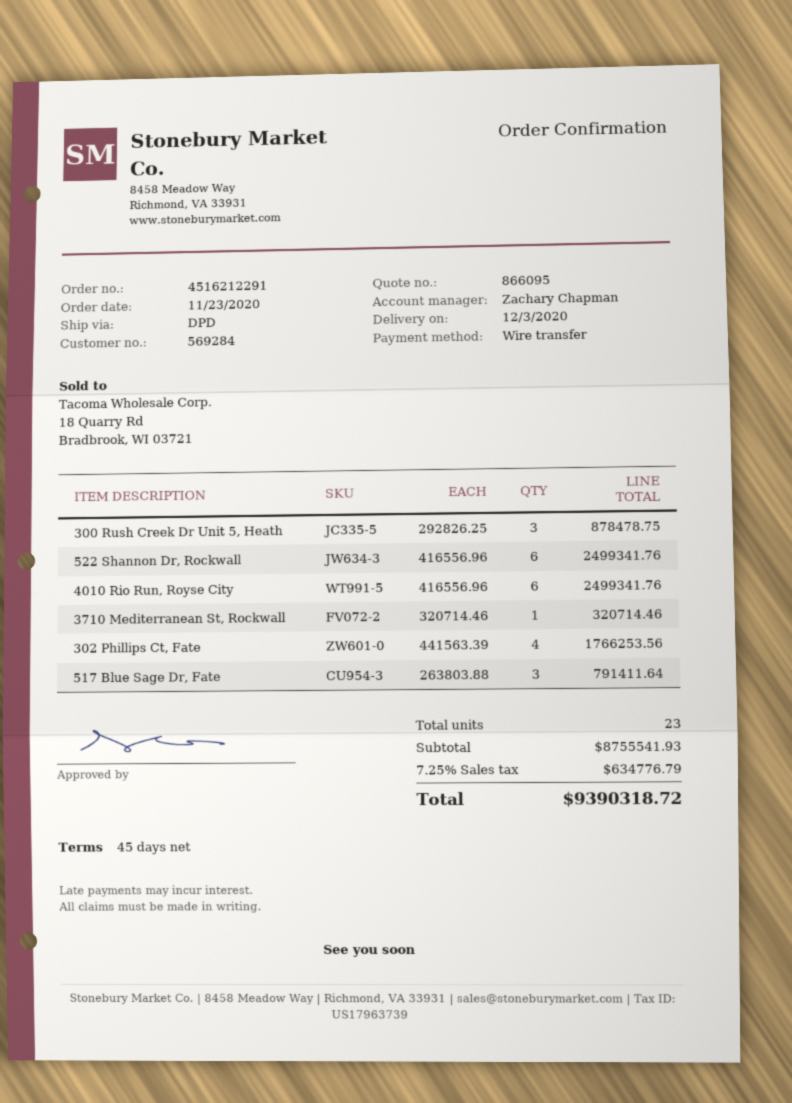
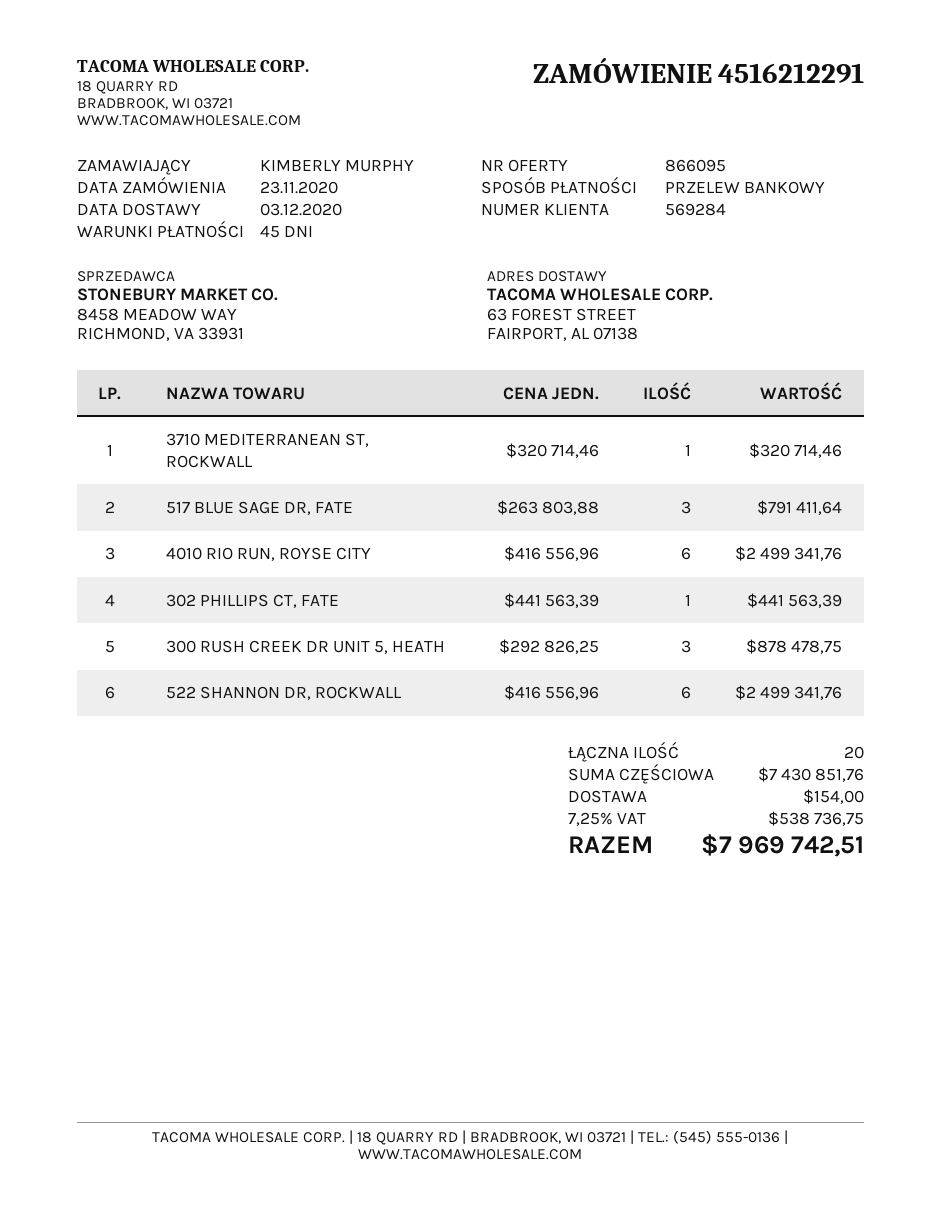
302 Phillips Ct, Fate: 4 x 441563.39 = 1766253.56 -> 1 x 441563.39 = 441563.39
total quantity: 23 -> 20
subtotal: 8755541.93 -> 7430851.76
shipping: none -> 154.00
tax: 7.25% = 634776.79 -> 7.25% = 538736.75
total: 9390318.72 -> 7969742.51

